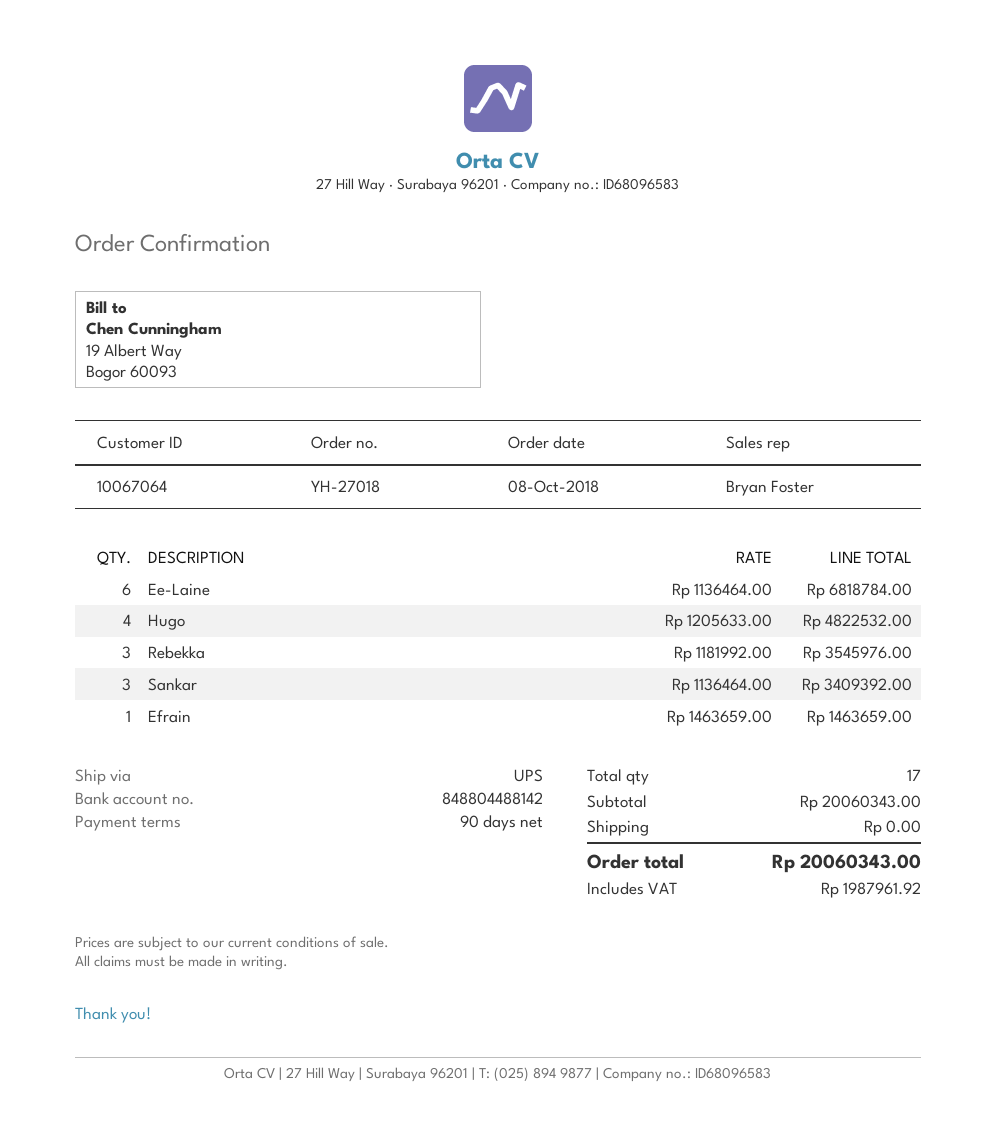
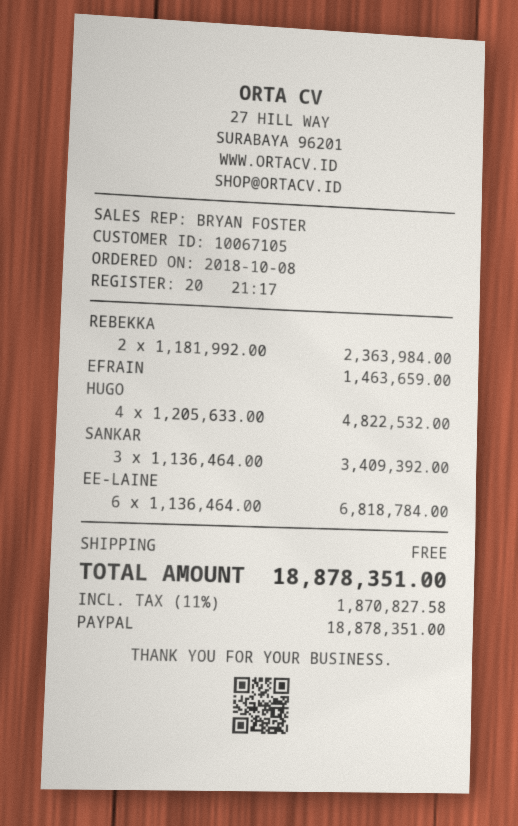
customer number: 10067064 -> 10067105
Rebekka: 3 x 1181992.00 = 3545976.00 -> 2 x 1181992.00 = 2363984.00
tax: 1987961.92 -> 1870827.58
total: 20060343.00 -> 18878351.00

